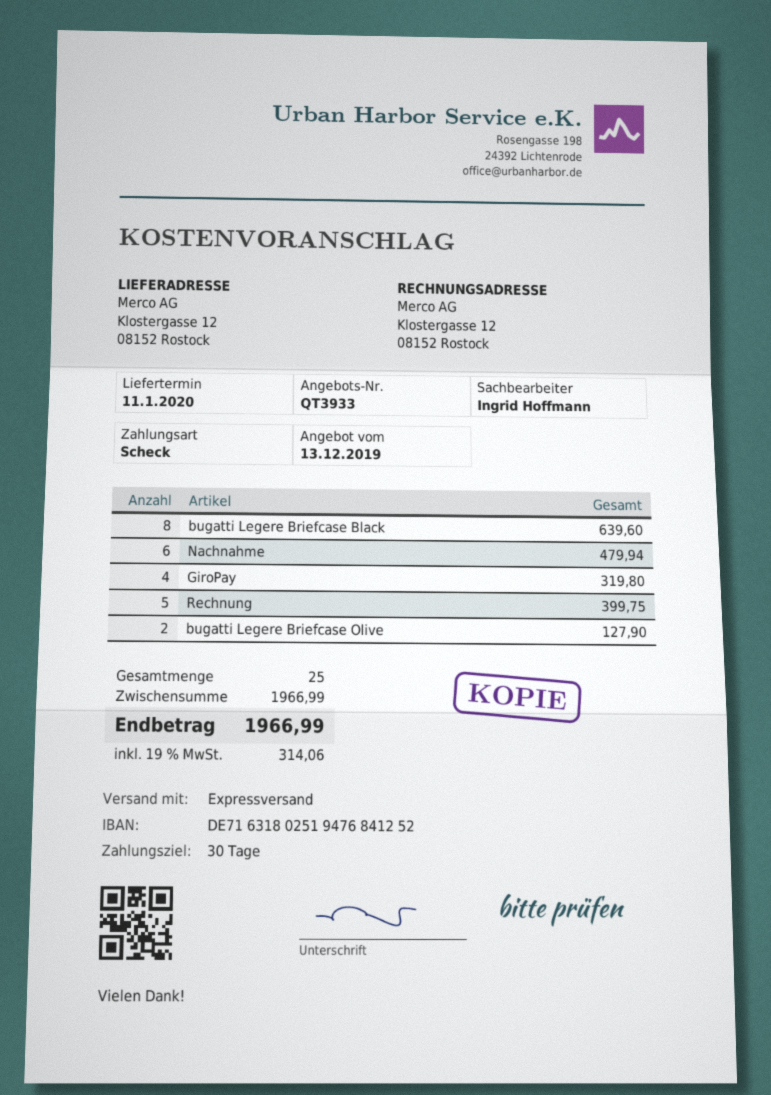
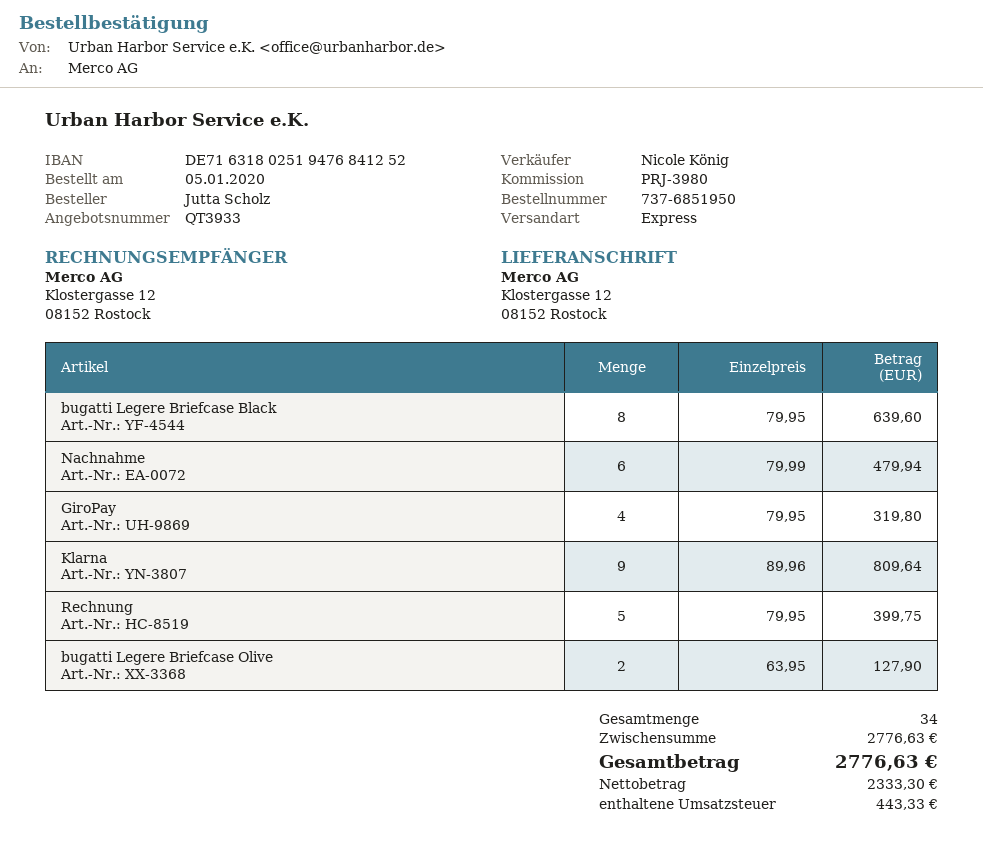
sales rep: Ingrid Hoffmann -> Nicole König
Klarna: none -> 9 for 809.64
total quantity: 25 -> 34
subtotal: 1966.99 -> 2776.63
tax: 314.06 -> 443.33
total: 1966.99 -> 2776.63

